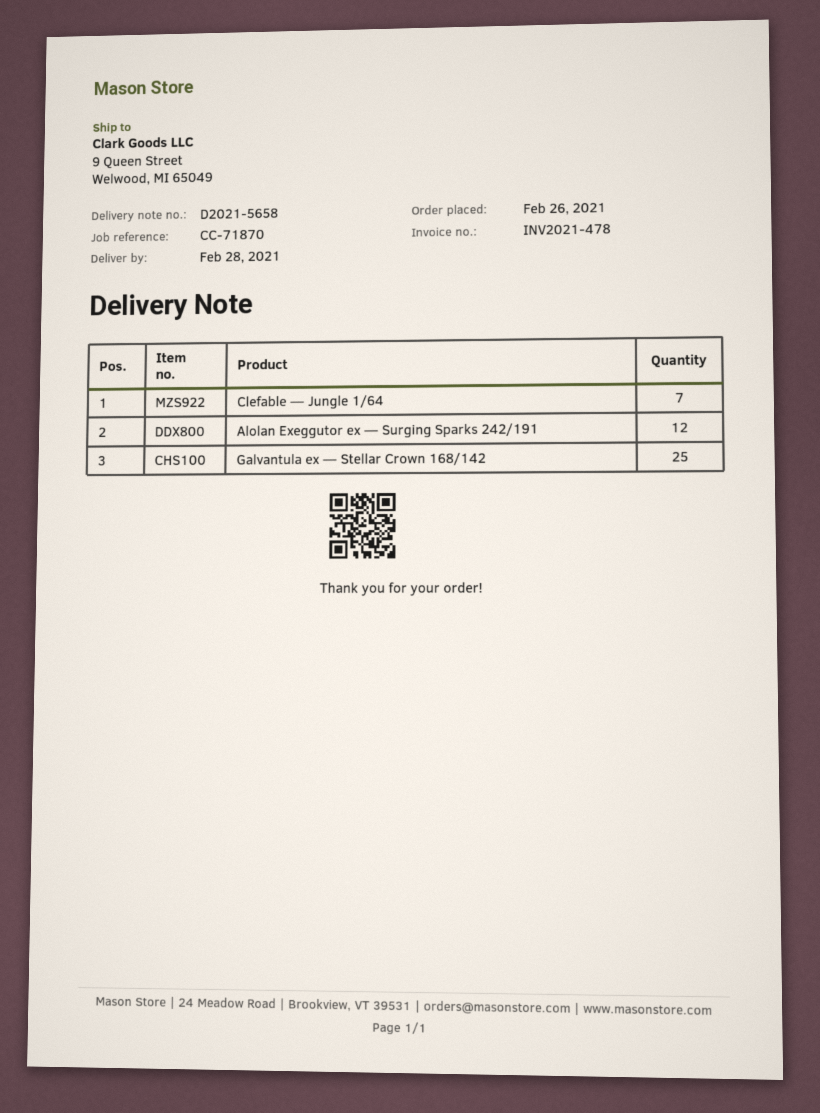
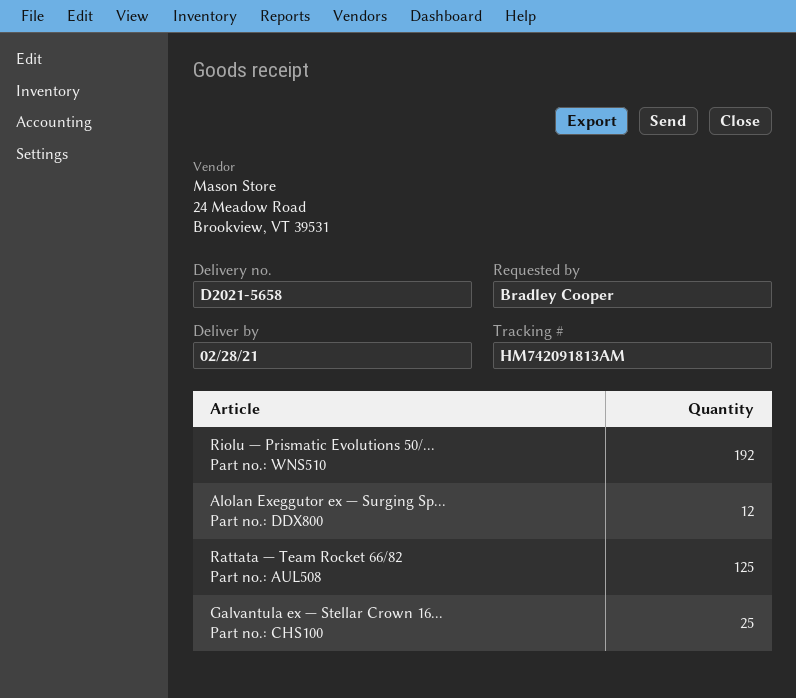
Clefable — Jungle 1/64: 7 -> none
Riolu — Prismatic Evolutions 50/...: none -> 192
Rattata — Team Rocket 66/82: none -> 125

